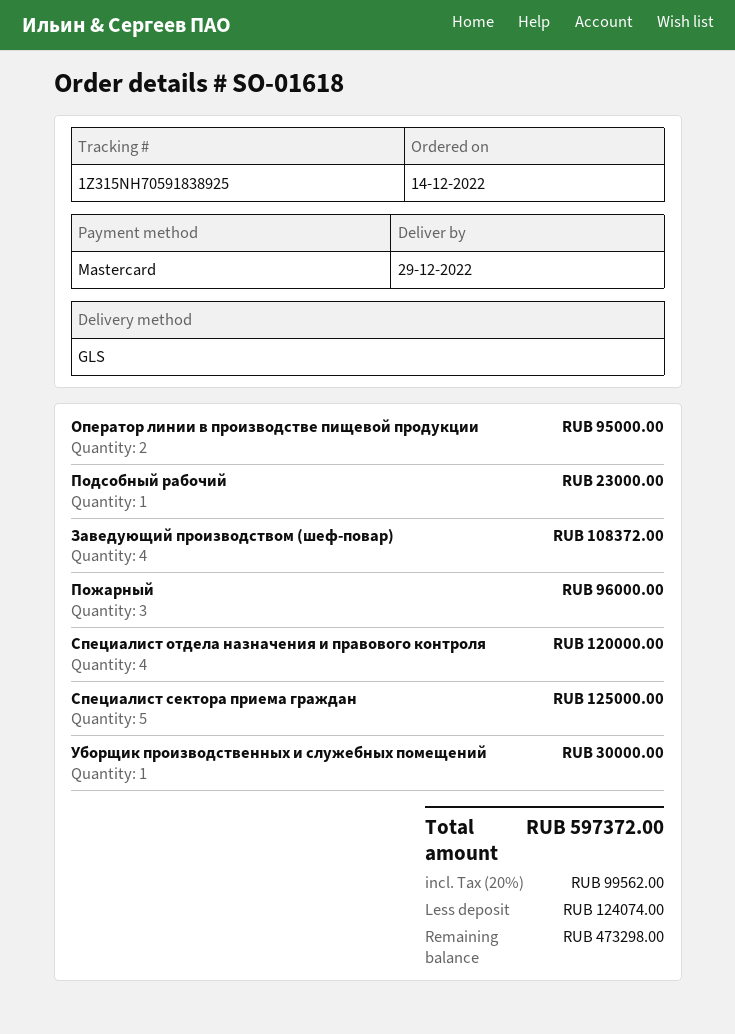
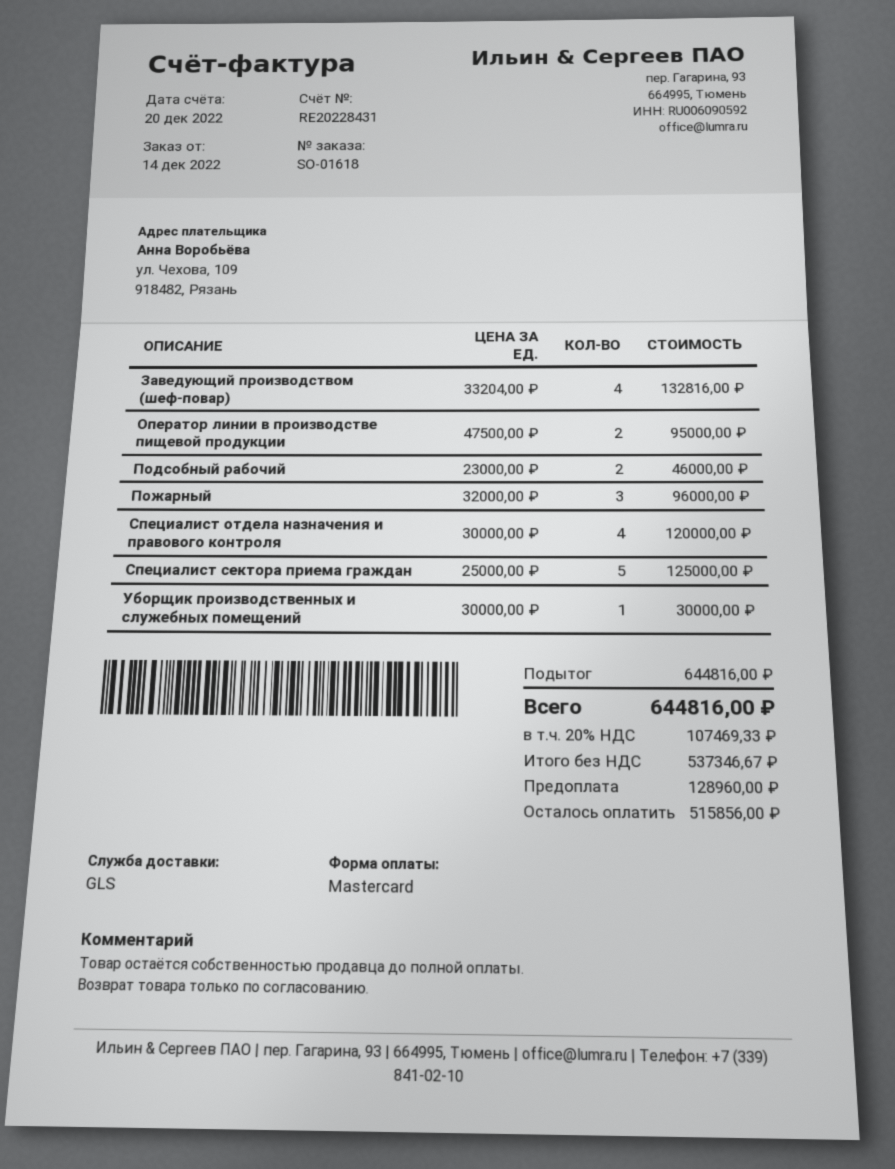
Подсобный рабочий: 1 for 23000.00 -> 2 for 46000.00
Заведующий производством (шеф-повар): 4 for 108372.00 -> 4 for 132816.00
tax: 20% = 99562.00 -> 20% = 107469.33
total: 597372.00 -> 644816.00
deposit: 124074.00 -> 128960.00
balance: 473298.00 -> 515856.00

